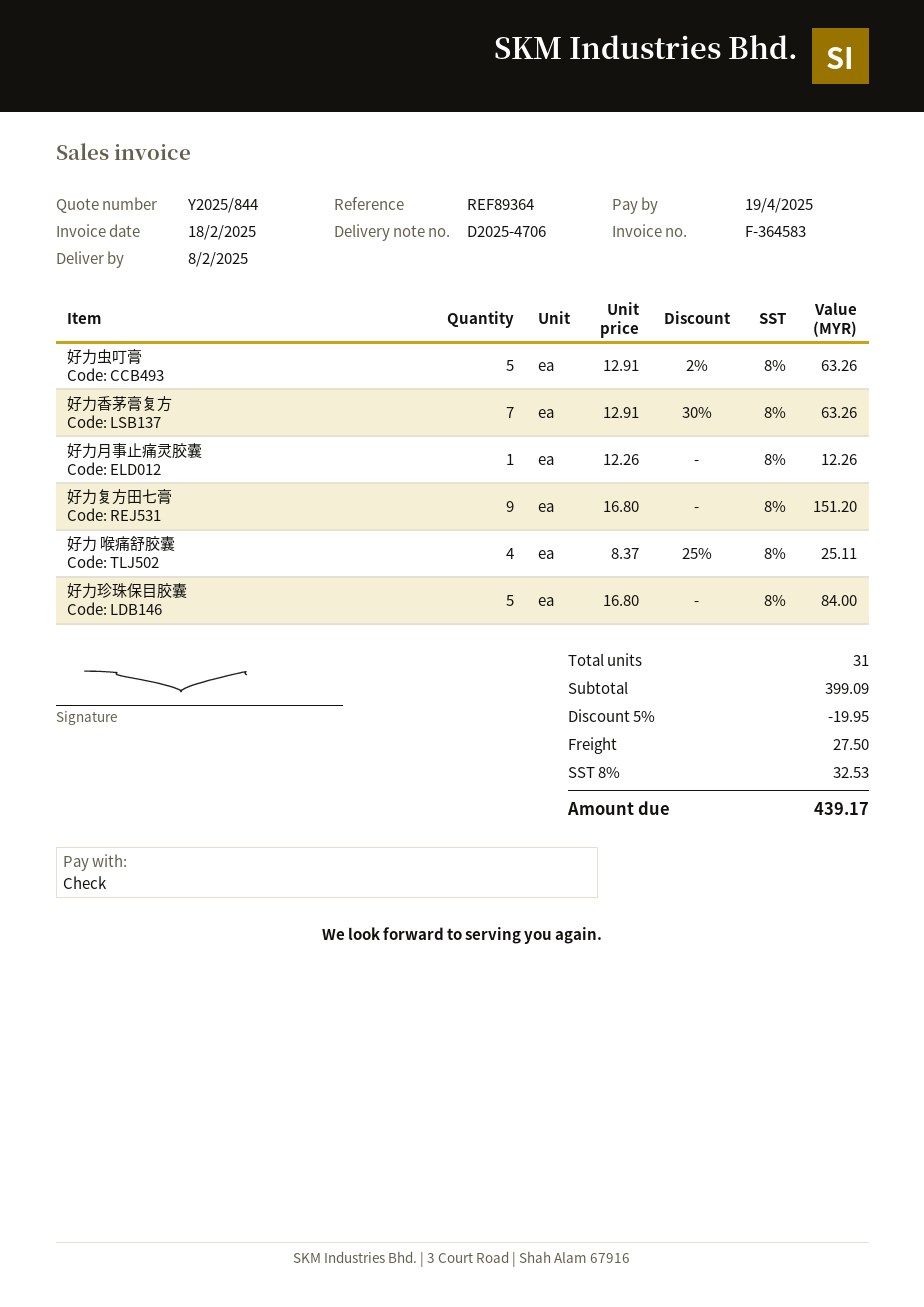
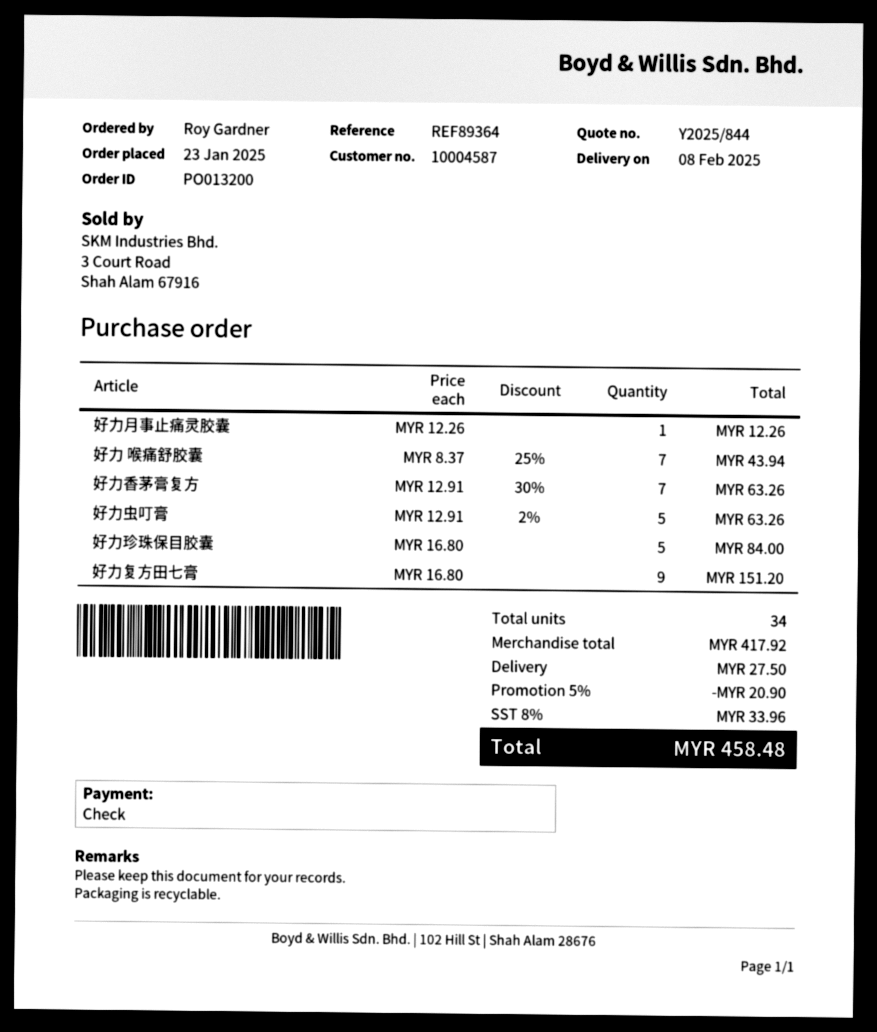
好力 喉痛舒胶囊: 4 x 8.37 - 25% = 25.11 -> 7 x 8.37 - 25% = 43.94
total quantity: 31 -> 34
subtotal: 399.09 -> 417.92
discount: 5% = 19.95 -> 5% = 20.90
tax: 8% = 32.53 -> 8% = 33.96
total: 439.17 -> 458.48

